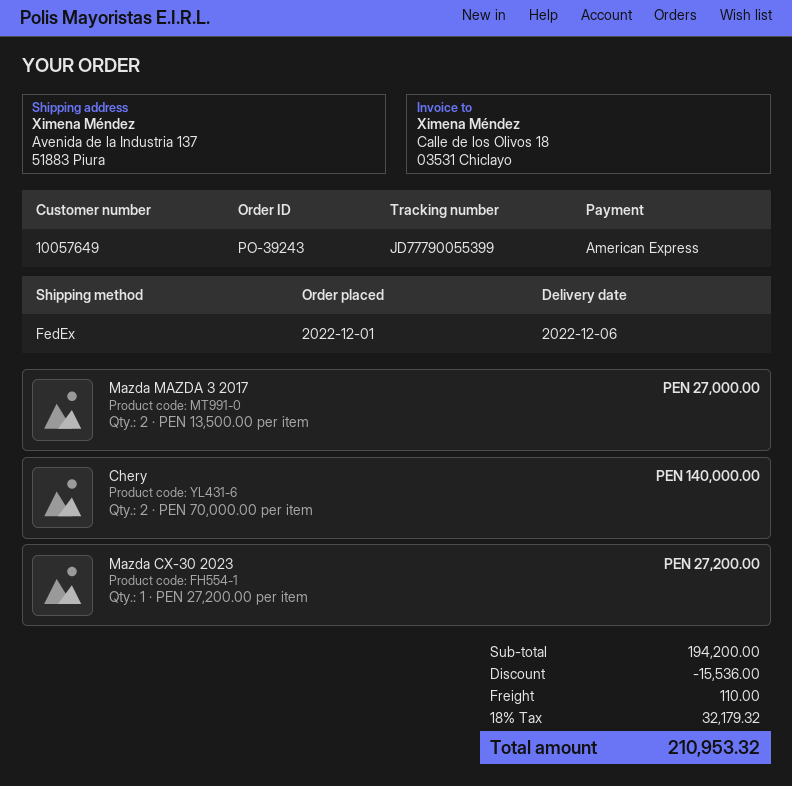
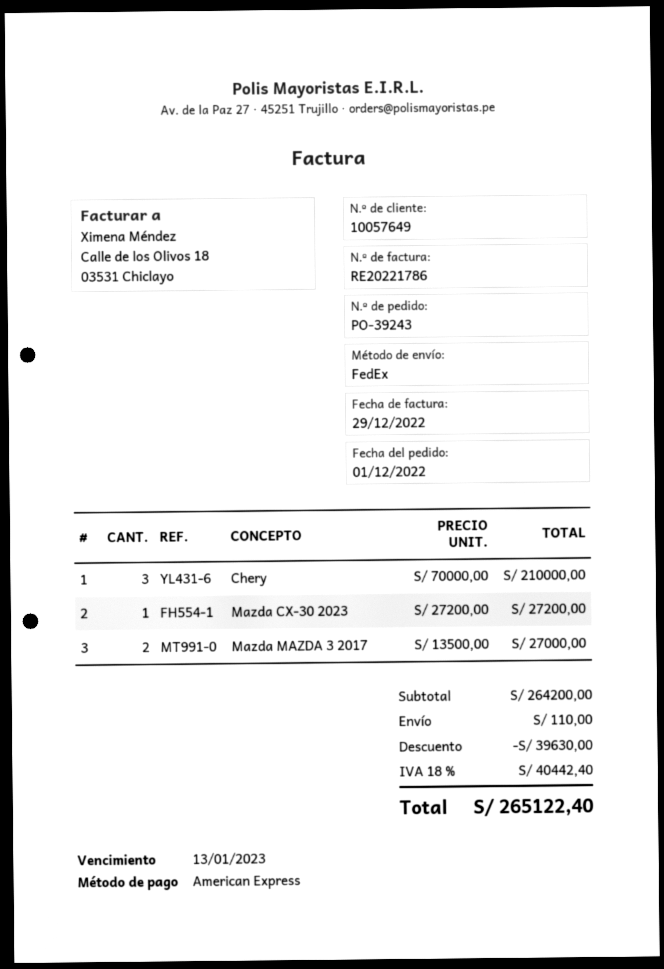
Chery: 2 x 70000.00 = 140000.00 -> 3 x 70000.00 = 210000.00
subtotal: 194200.00 -> 264200.00
discount: 15536.00 -> 39630.00
tax: 18% = 32179.32 -> 18% = 40442.40
total: 210953.32 -> 265122.40

